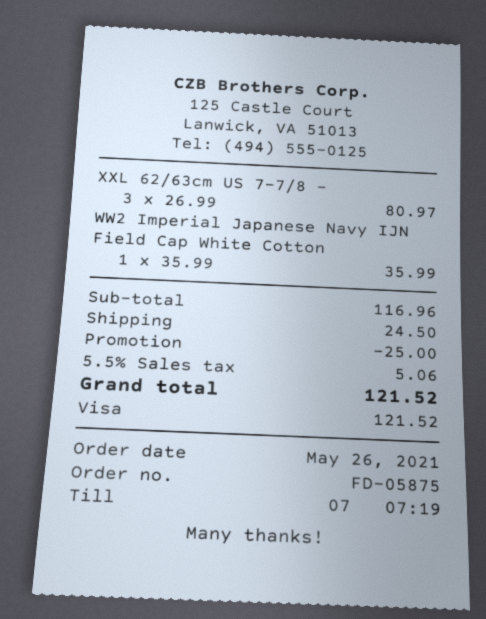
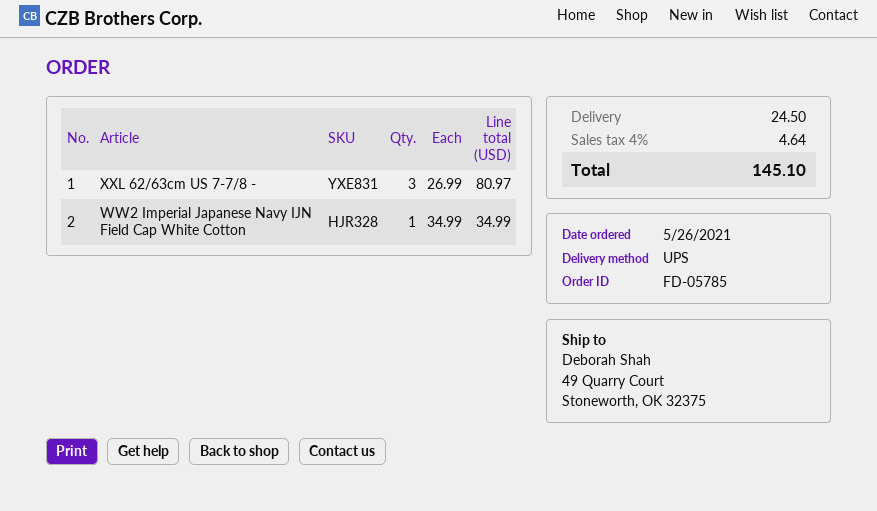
order number: FD-05875 -> FD-05785
WW2 Imperial Japanese Navy IJN Field Cap White Cotton: 1 x 35.99 = 35.99 -> 1 x 34.99 = 34.99
discount: 25.00 -> none
tax: 5.5% = 5.06 -> 4% = 4.64
total: 121.52 -> 145.10

